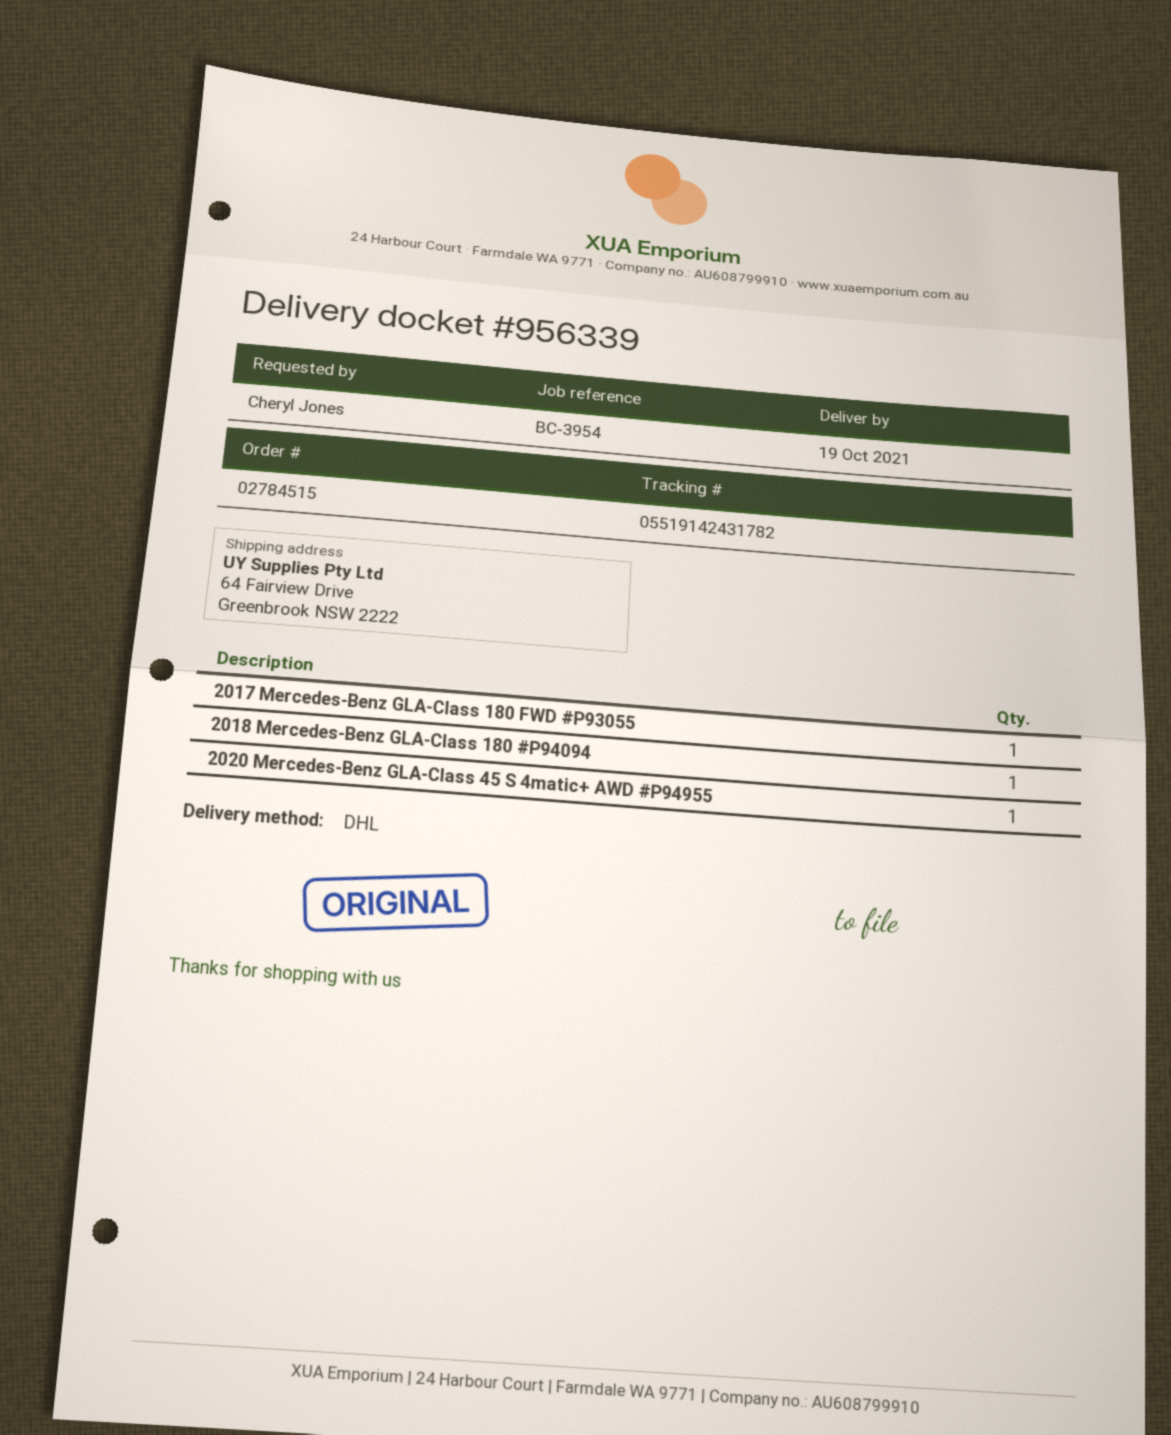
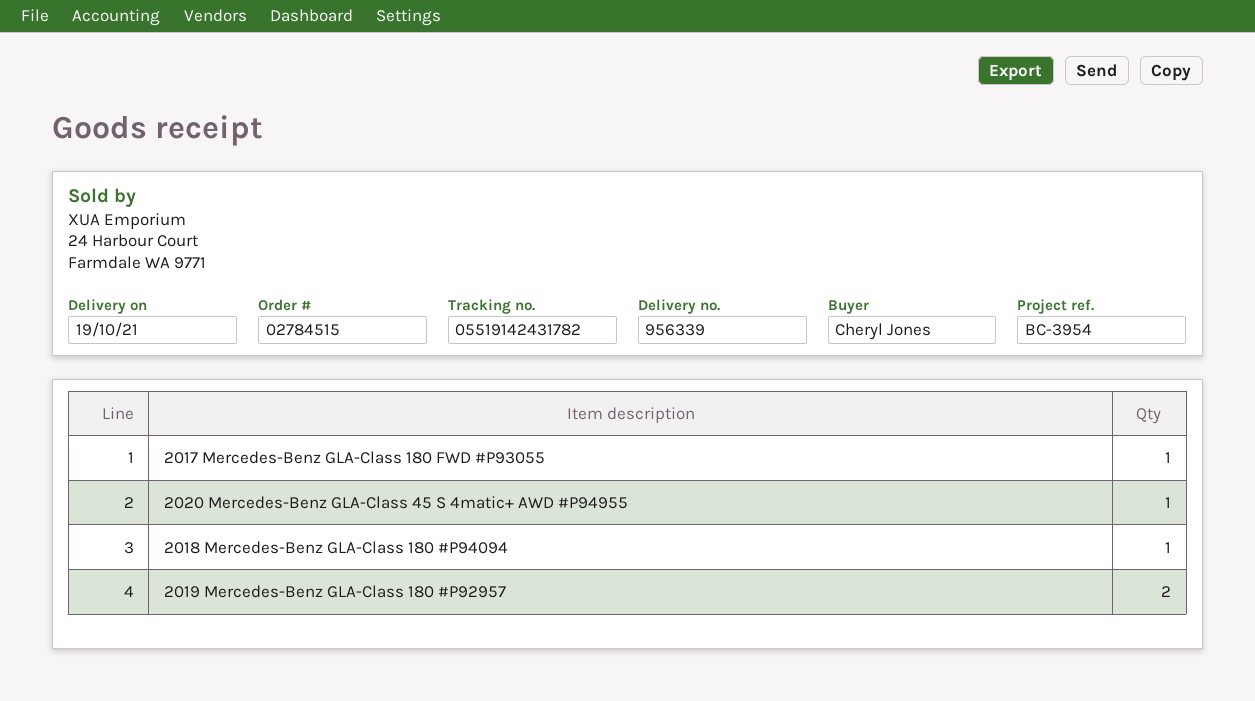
2019 Mercedes-Benz GLA-Class 180 #P92957: none -> 2

